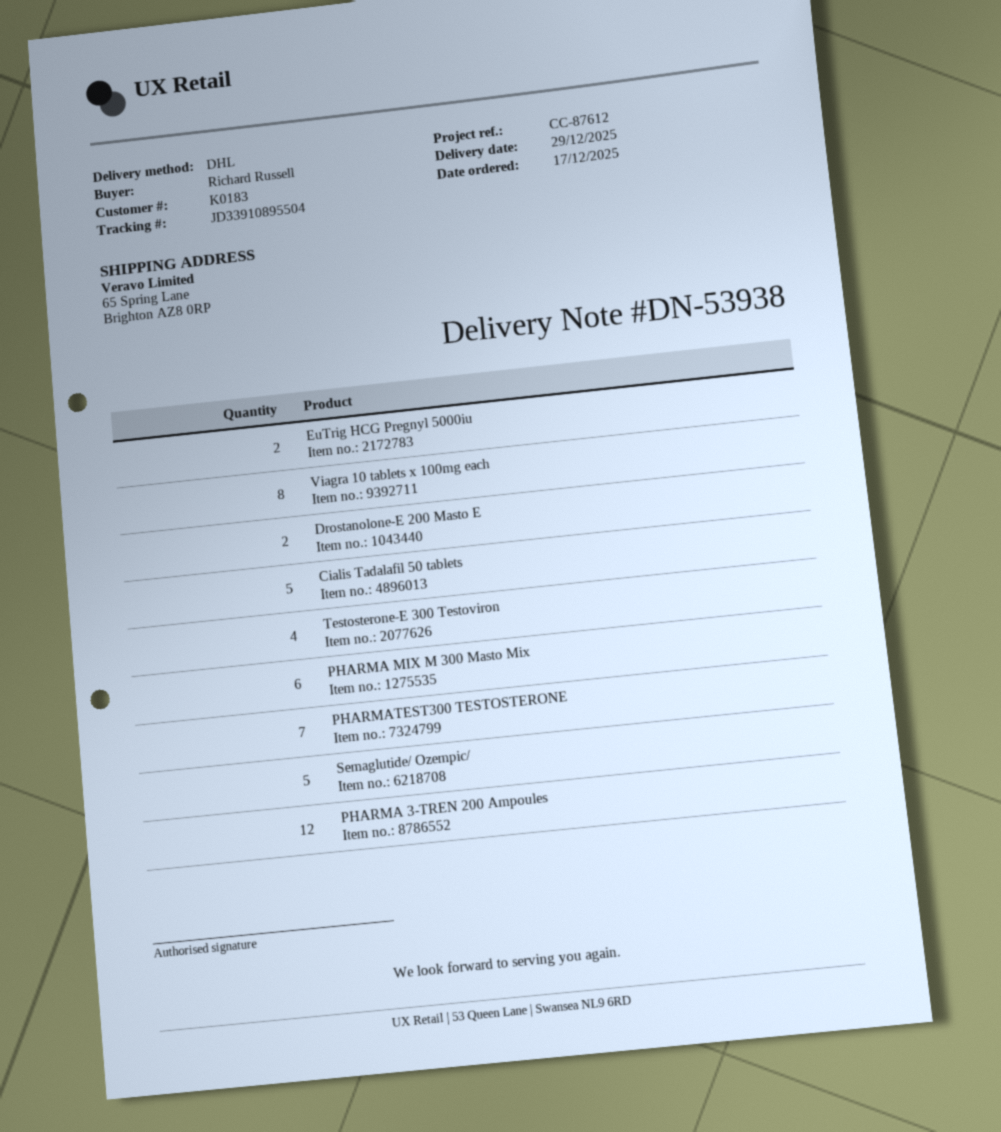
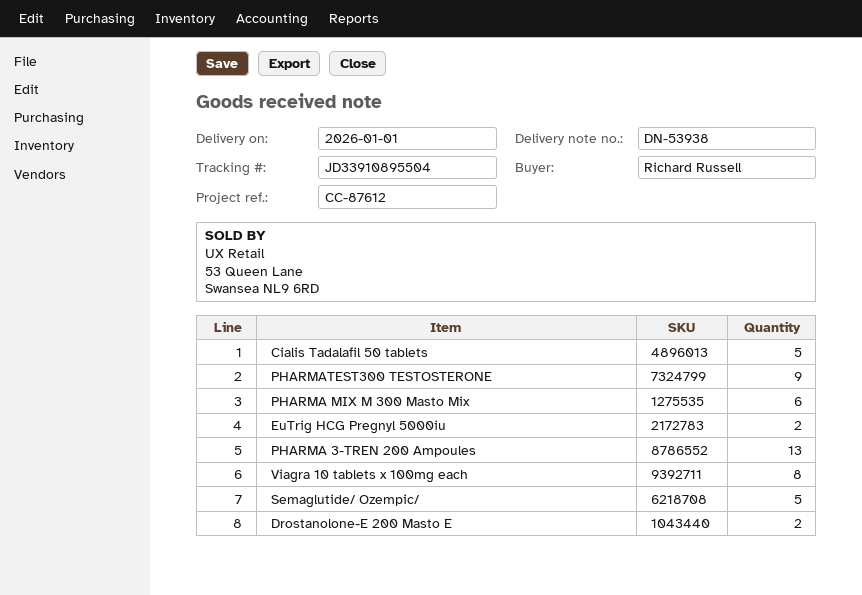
delivery date: 2025-12-29 -> 2026-01-01
Testosterone-E 300 Testoviron: 4 -> none
PHARMATEST300 TESTOSTERONE: 7 -> 9
PHARMA 3-TREN 200 Ampoules: 12 -> 13

